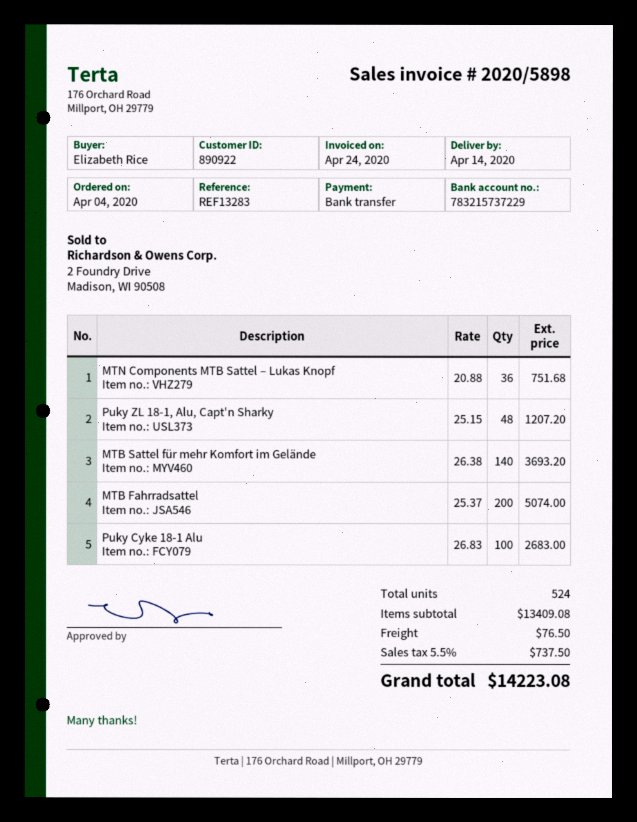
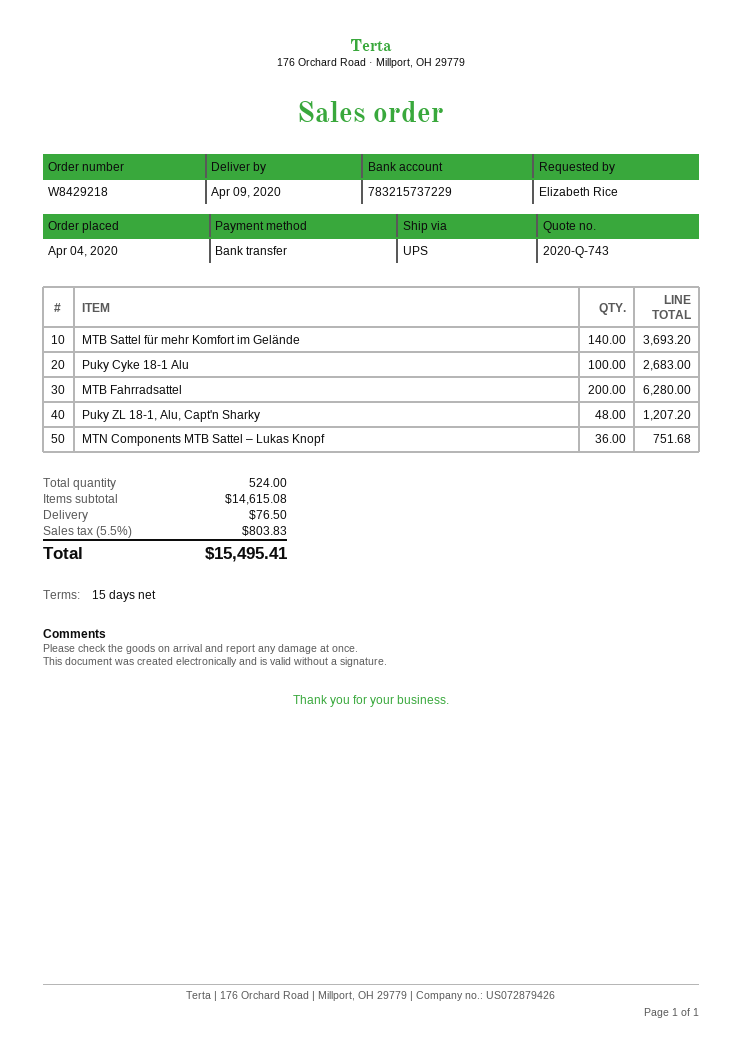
delivery date: 2020-04-14 -> 2020-04-09
MTB Fahrradsattel: 200 for 5074.00 -> 200 for 6280.00
subtotal: 13409.08 -> 14615.08
tax: 5.5% = 737.50 -> 5.5% = 803.83
total: 14223.08 -> 15495.41

